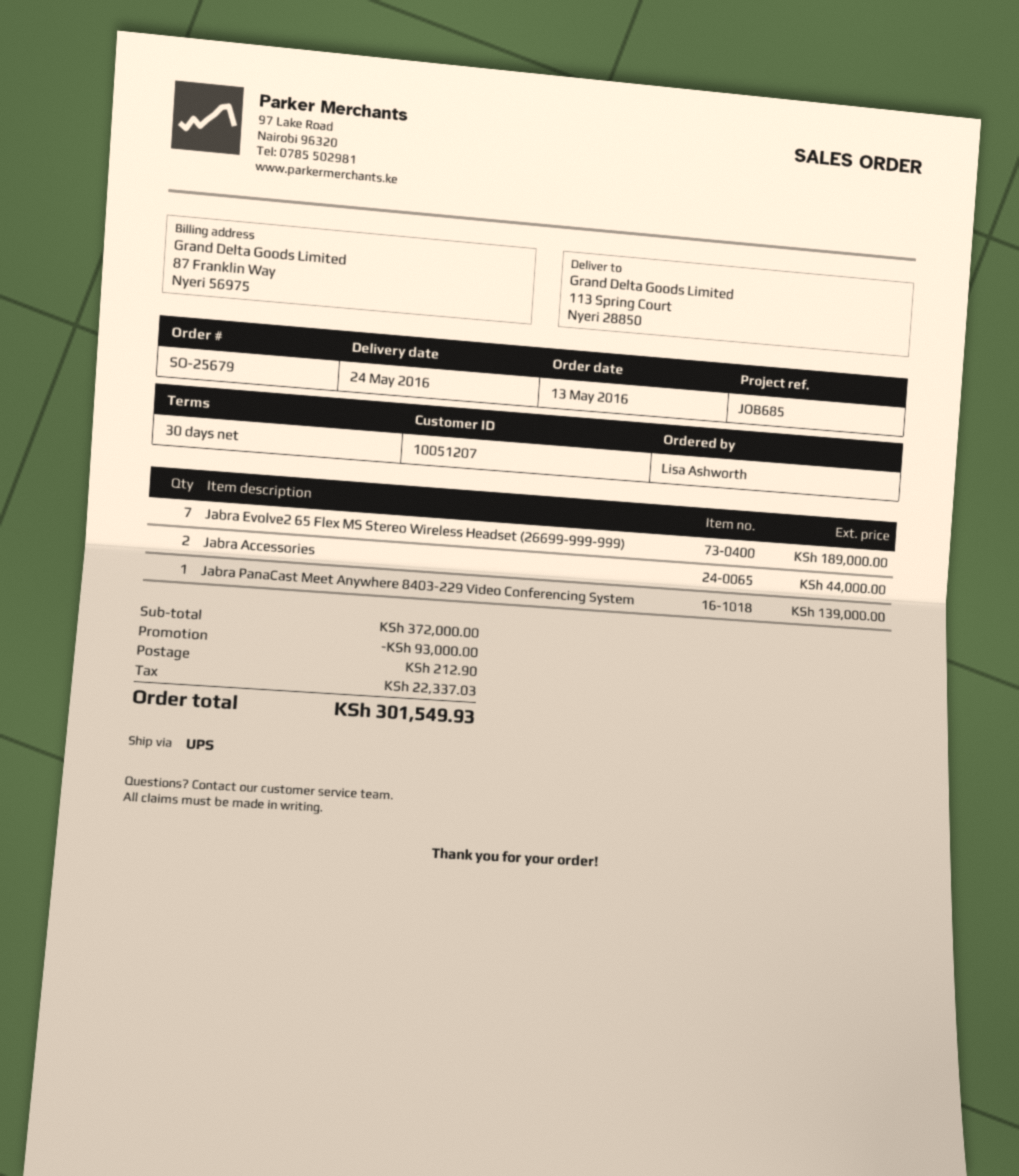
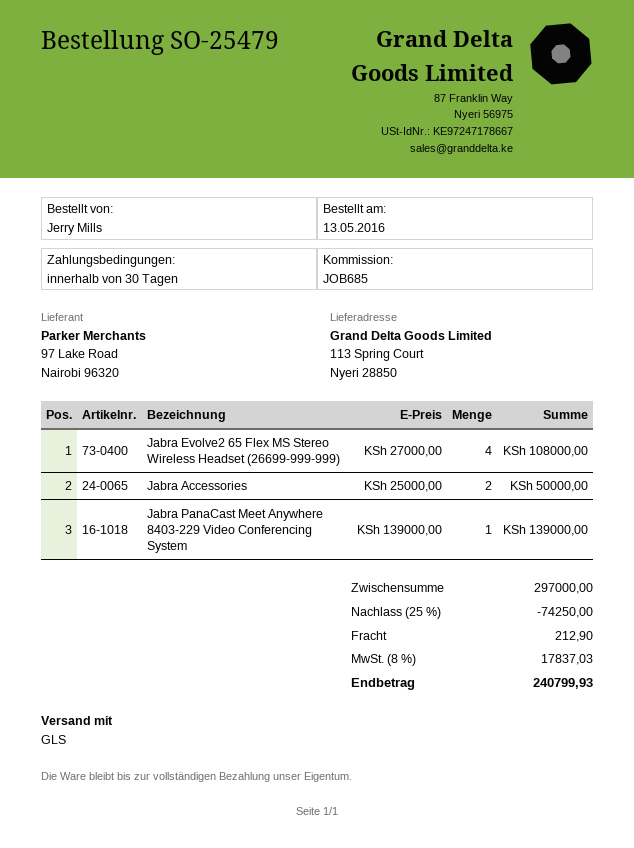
order number: SO-25679 -> SO-25479
ordered by: Lisa Ashworth -> Jerry Mills
shipping method: UPS -> GLS
Jabra Evolve2 65 Flex MS Stereo Wireless Headset (26699-999-999): 7 for 189000.00 -> 4 for 108000.00
Jabra Accessories: 2 for 44000.00 -> 2 for 50000.00
subtotal: 372000.00 -> 297000.00
discount: 93000.00 -> 74250.00
tax: 22337.03 -> 17837.03
total: 301549.93 -> 240799.93

